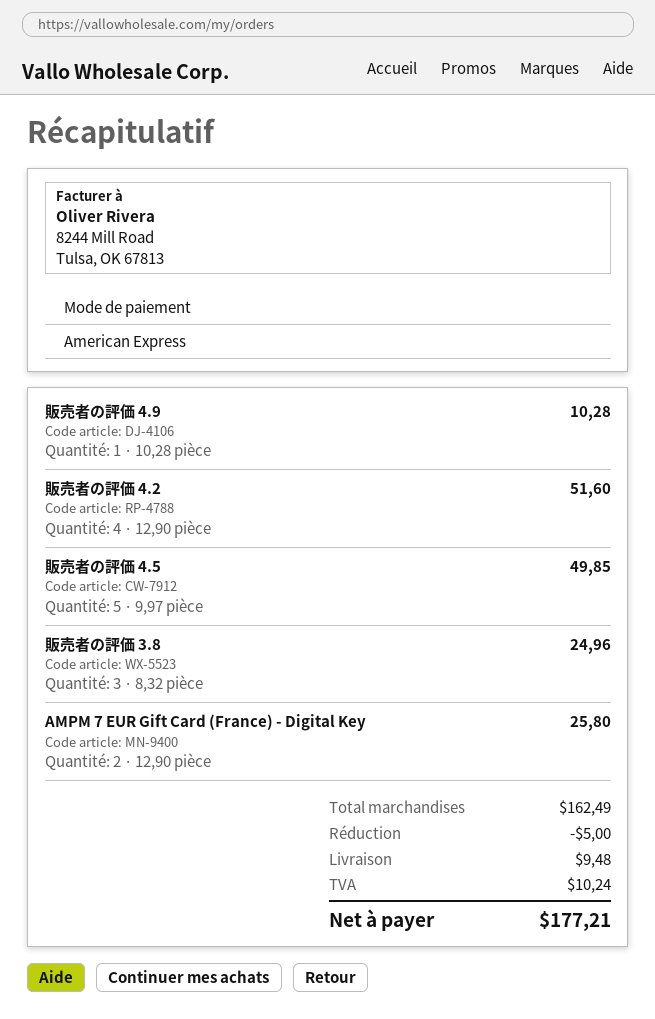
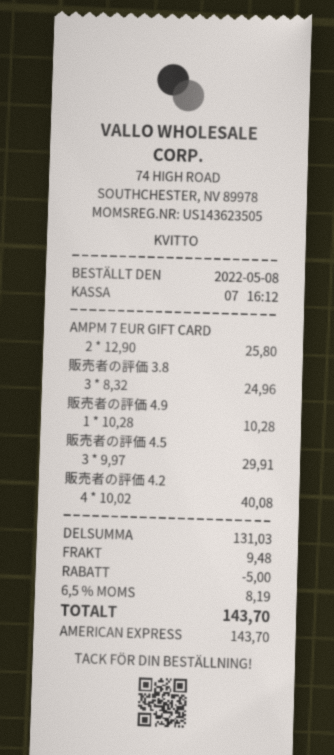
販売者の評価 4.2: 4 x 12.90 = 51.60 -> 4 x 10.02 = 40.08
販売者の評価 4.5: 5 x 9.97 = 49.85 -> 3 x 9.97 = 29.91
subtotal: 162.49 -> 131.03
tax: 10.24 -> 8.19
total: 177.21 -> 143.70

